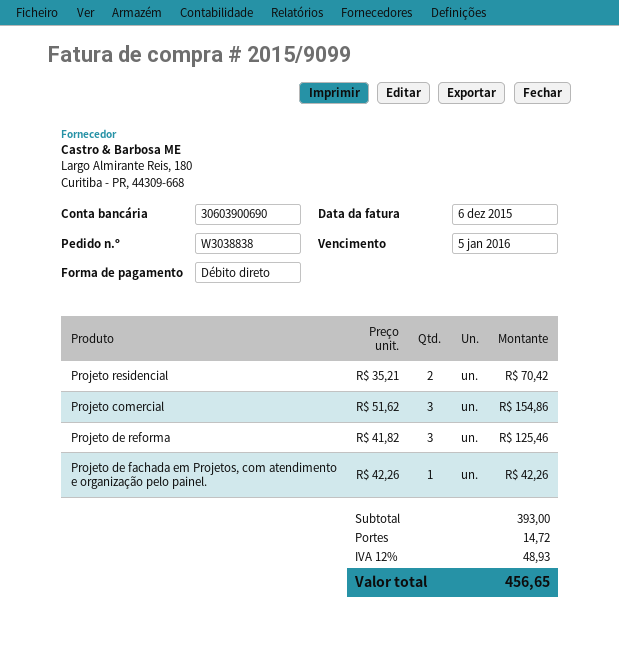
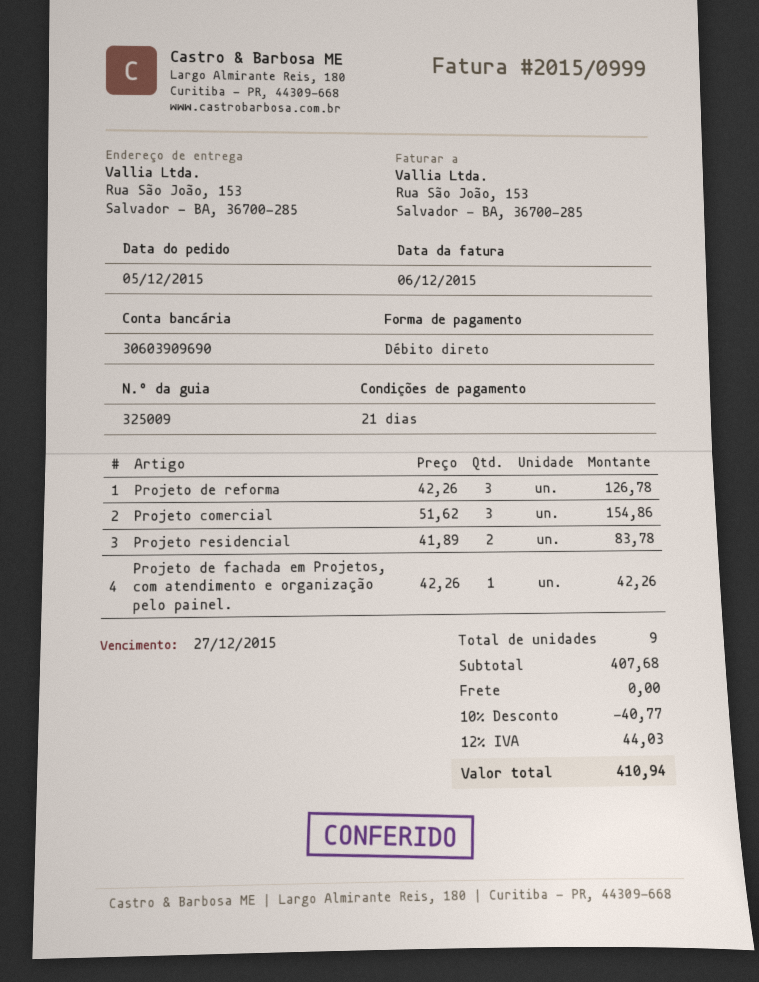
invoice number: 2015/9099 -> 2015/0999
due date: 2016-01-05 -> 2015-12-27
bank account: 30603900690 -> 30603909690
Projeto residencial: 2 x 35.21 = 70.42 -> 2 x 41.89 = 83.78
Projeto de reforma: 3 x 41.82 = 125.46 -> 3 x 42.26 = 126.78
subtotal: 393.00 -> 407.68
discount: none -> 10% = 40.77
shipping: 14.72 -> 0.00
tax: 12% = 48.93 -> 12% = 44.03
total: 456.65 -> 410.94

